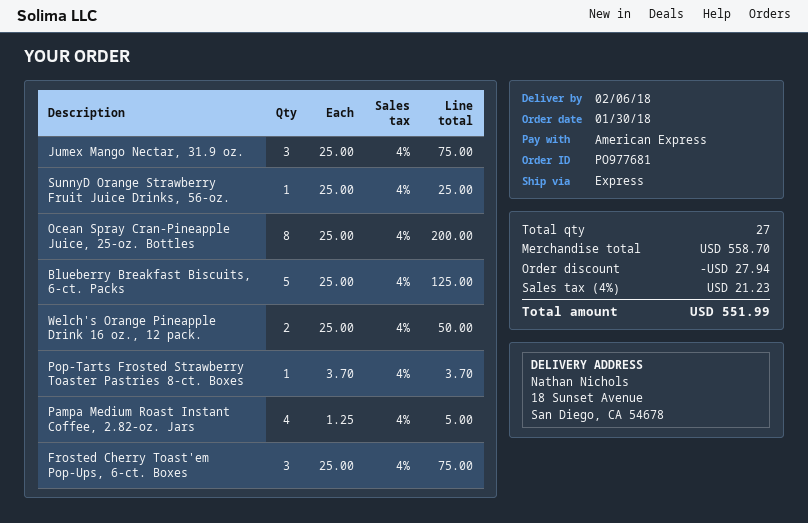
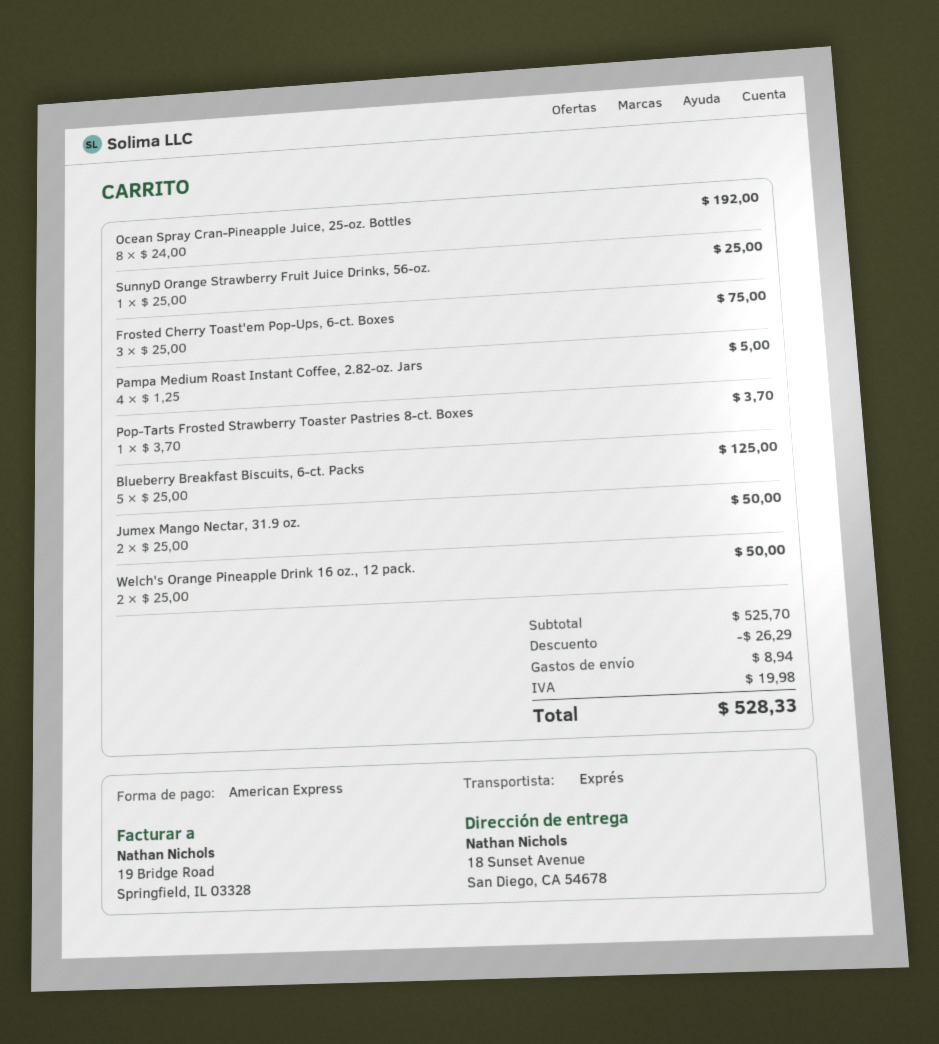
Jumex Mango Nectar, 31.9 oz.: 3 x 25.00 = 75.00 -> 2 x 25.00 = 50.00
Ocean Spray Cran-Pineapple Juice, 25-oz. Bottles: 8 x 25.00 = 200.00 -> 8 x 24.00 = 192.00
subtotal: 558.70 -> 525.70
discount: 27.94 -> 26.29
shipping: none -> 8.94
tax: 21.23 -> 19.98
total: 551.99 -> 528.33

